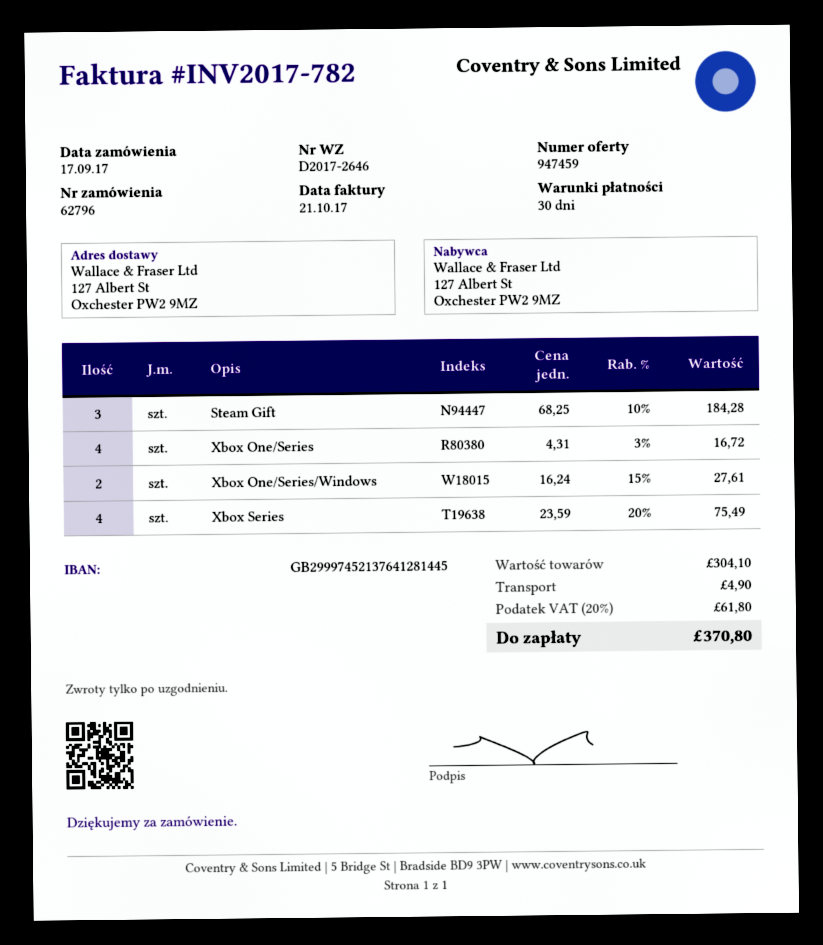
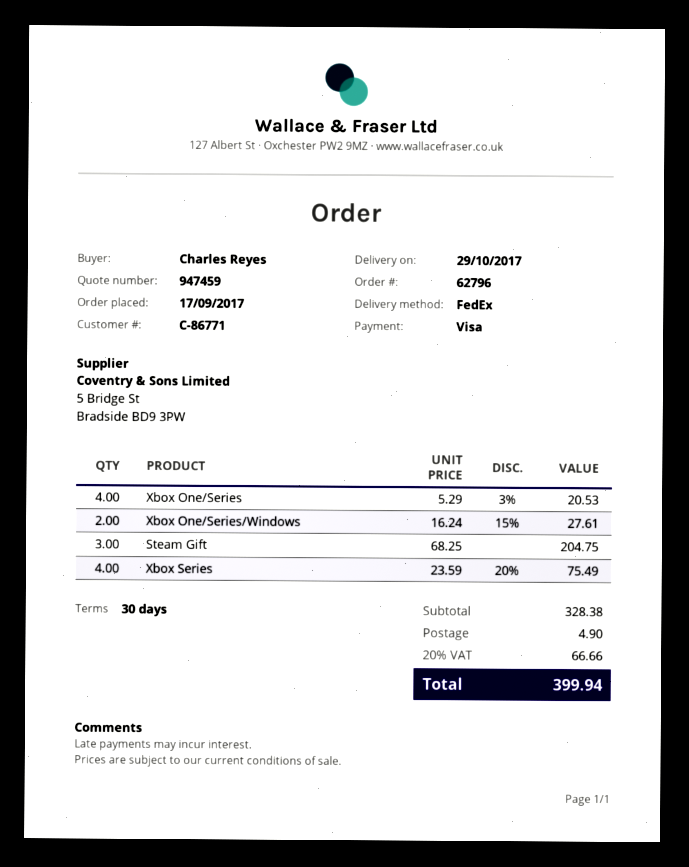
Steam Gift: 3 x 68.25 - 10% = 184.28 -> 3 x 68.25 = 204.75
Xbox One/Series: 4 x 4.31 - 3% = 16.72 -> 4 x 5.29 - 3% = 20.53
subtotal: 304.10 -> 328.38
tax: 20% = 61.80 -> 20% = 66.66
total: 370.80 -> 399.94

